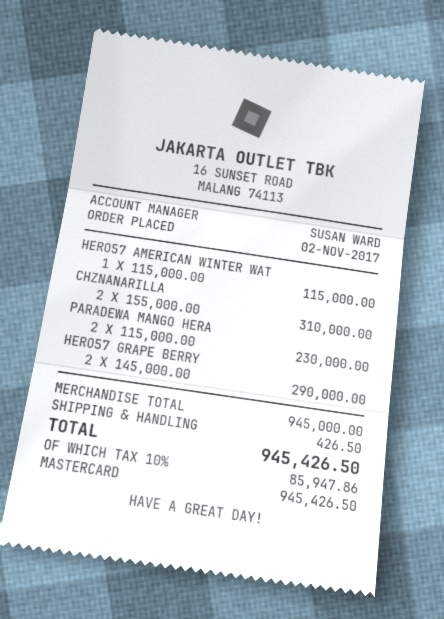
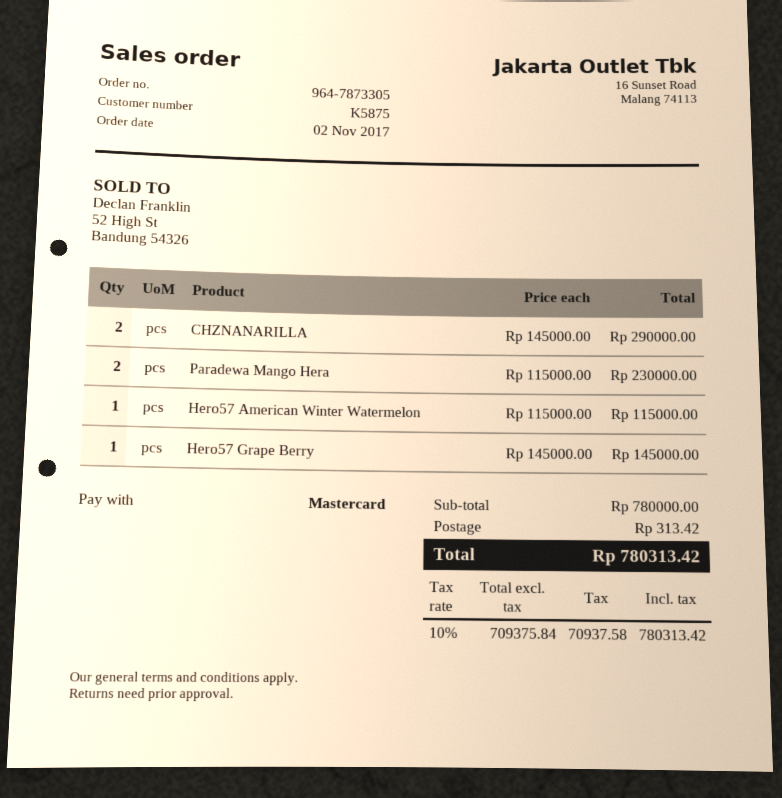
CHZNANARILLA: 2 x 155000.00 = 310000.00 -> 2 x 145000.00 = 290000.00
HERO57 GRAPE BERRY: 2 x 145000.00 = 290000.00 -> 1 x 145000.00 = 145000.00
subtotal: 945000.00 -> 780000.00
shipping: 426.50 -> 313.42
tax: 10% = 85947.86 -> 10% = 70937.58
total: 945426.50 -> 780313.42

